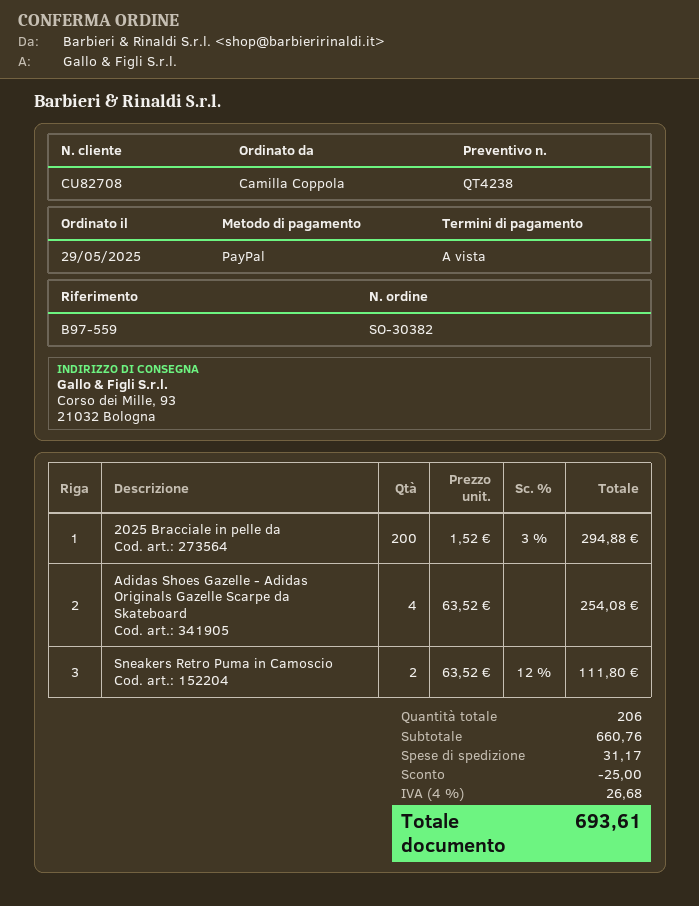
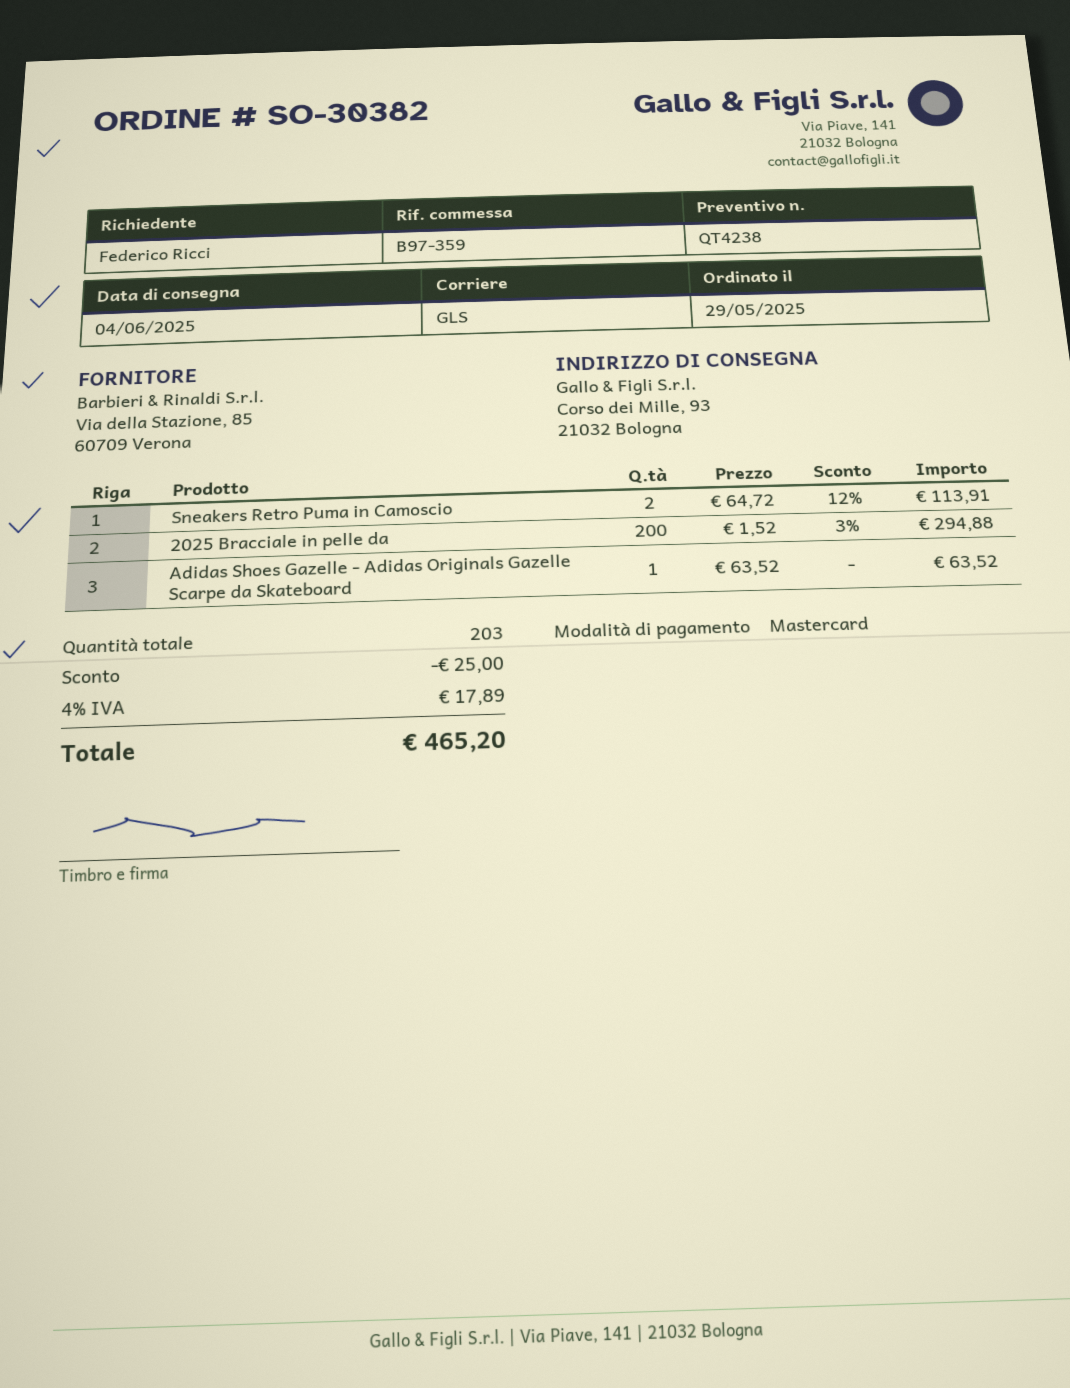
reference: B97-559 -> B97-359
ordered by: Camilla Coppola -> Federico Ricci
payment method: PayPal -> Mastercard
Adidas Shoes Gazelle - Adidas Originals Gazelle Scarpe da Skateboard: 4 x 63.52 = 254.08 -> 1 x 63.52 = 63.52
Sneakers Retro Puma in Camoscio: 2 x 63.52 - 12% = 111.80 -> 2 x 64.72 - 12% = 113.91
total quantity: 206 -> 203
shipping: 31.17 -> none
tax: 4% = 26.68 -> 4% = 17.89
total: 693.61 -> 465.20

